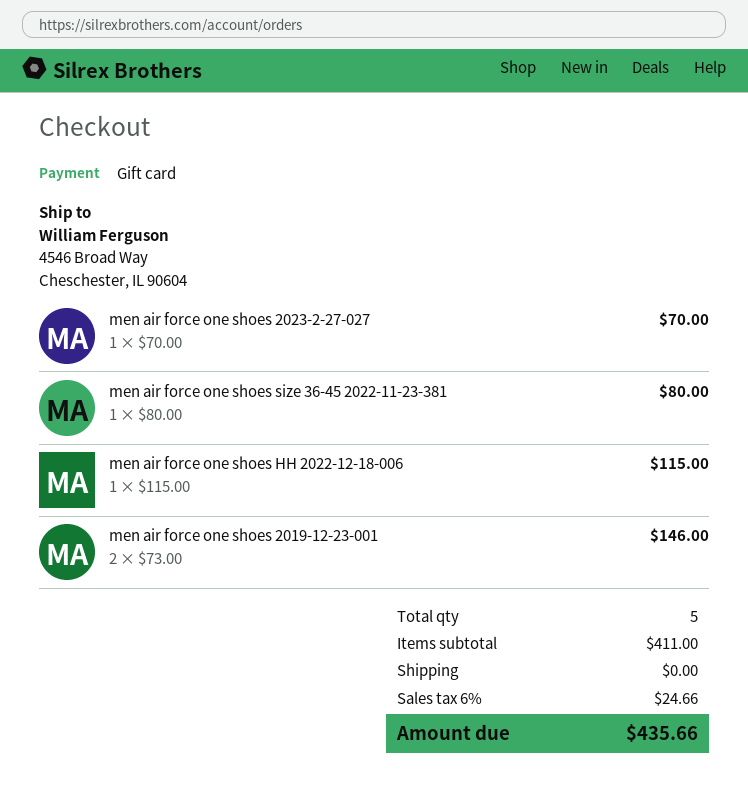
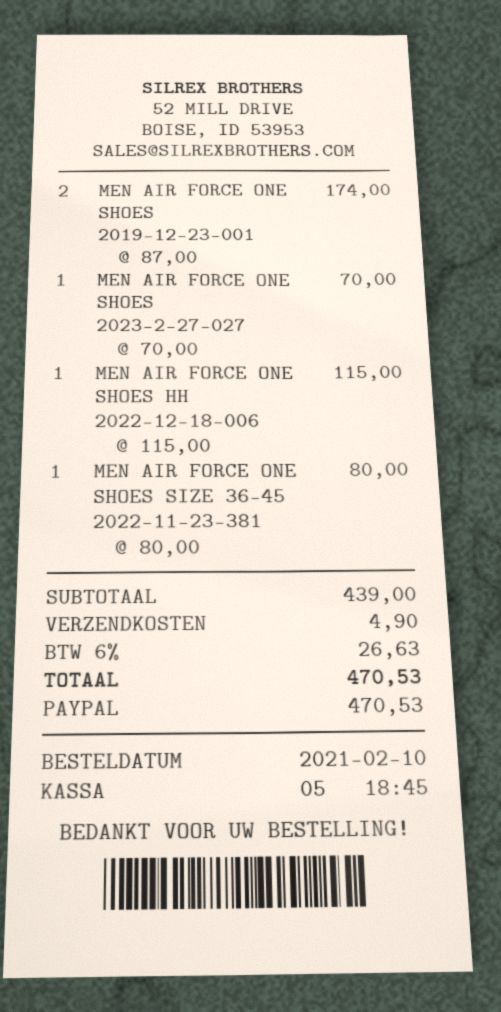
payment method: gift card -> PayPal
men air force one shoes 2019-12-23-001: 2 x 73.00 = 146.00 -> 2 x 87.00 = 174.00
subtotal: 411.00 -> 439.00
shipping: 0.00 -> 4.90
tax: 6% = 24.66 -> 6% = 26.63
total: 435.66 -> 470.53

